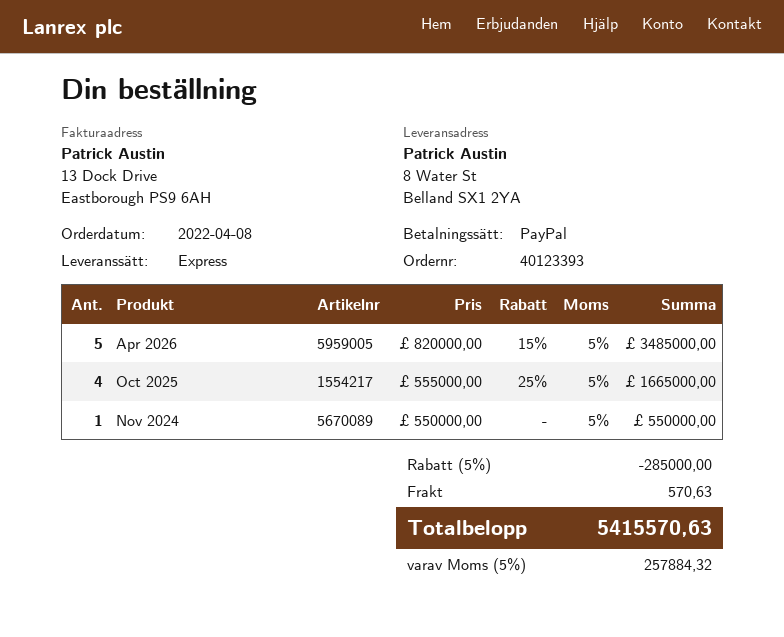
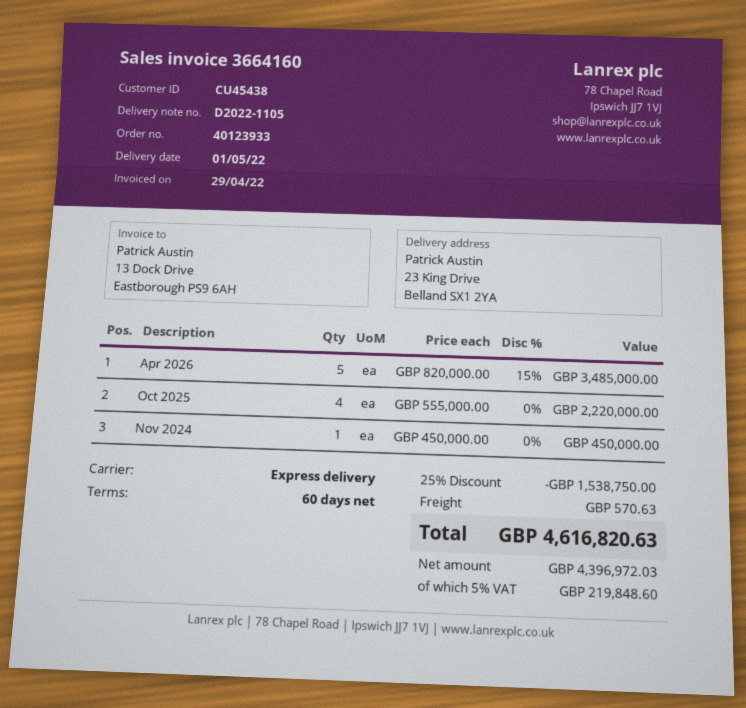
order number: 40123393 -> 40123933
ship to: 8 Water St, Belland SX1 2YA -> 23 King Drive, Belland SX1 2YA
Oct 2025: 4 x 555000.00 - 25% = 1665000.00 -> 4 x 555000.00 = 2220000.00
Nov 2024: 1 x 550000.00 = 550000.00 -> 1 x 450000.00 = 450000.00
discount: 5% = 285000.00 -> 25% = 1538750.00
tax: 5% = 257884.32 -> 5% = 219848.60
total: 5415570.63 -> 4616820.63

